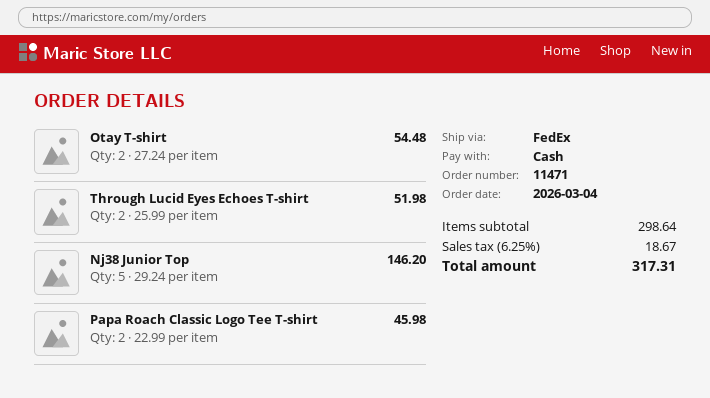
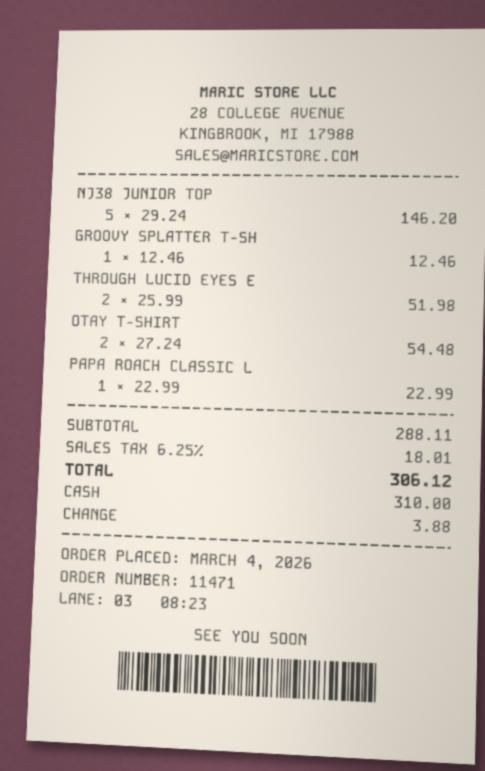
Papa Roach Classic Logo Tee T-shirt: 2 x 22.99 = 45.98 -> 1 x 22.99 = 22.99
GROOVY SPLATTER T-SH: none -> 1 x 12.46 = 12.46
subtotal: 298.64 -> 288.11
tax: 6.25% = 18.67 -> 6.25% = 18.01
total: 317.31 -> 306.12

